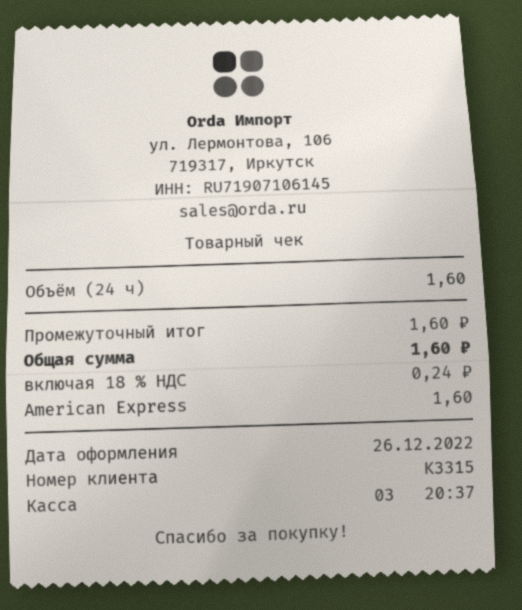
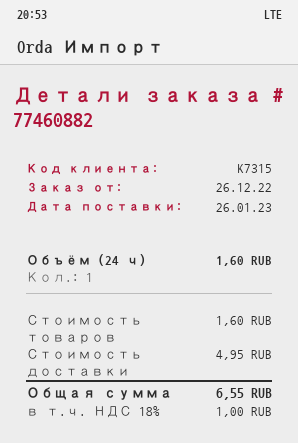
customer number: K3315 -> K7315
shipping: none -> 4.95
tax: 18% = 0.24 -> 18% = 1.00
total: 1.60 -> 6.55

